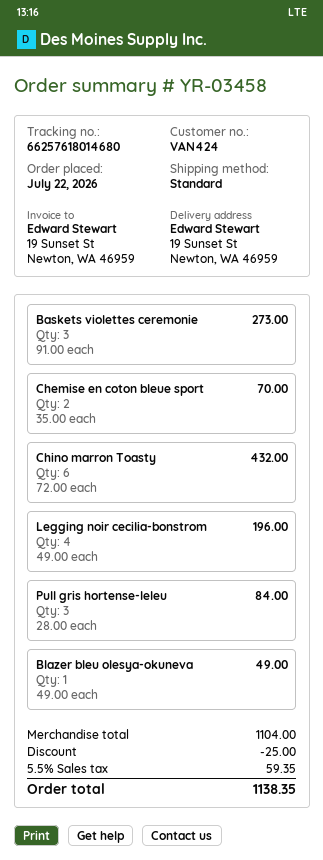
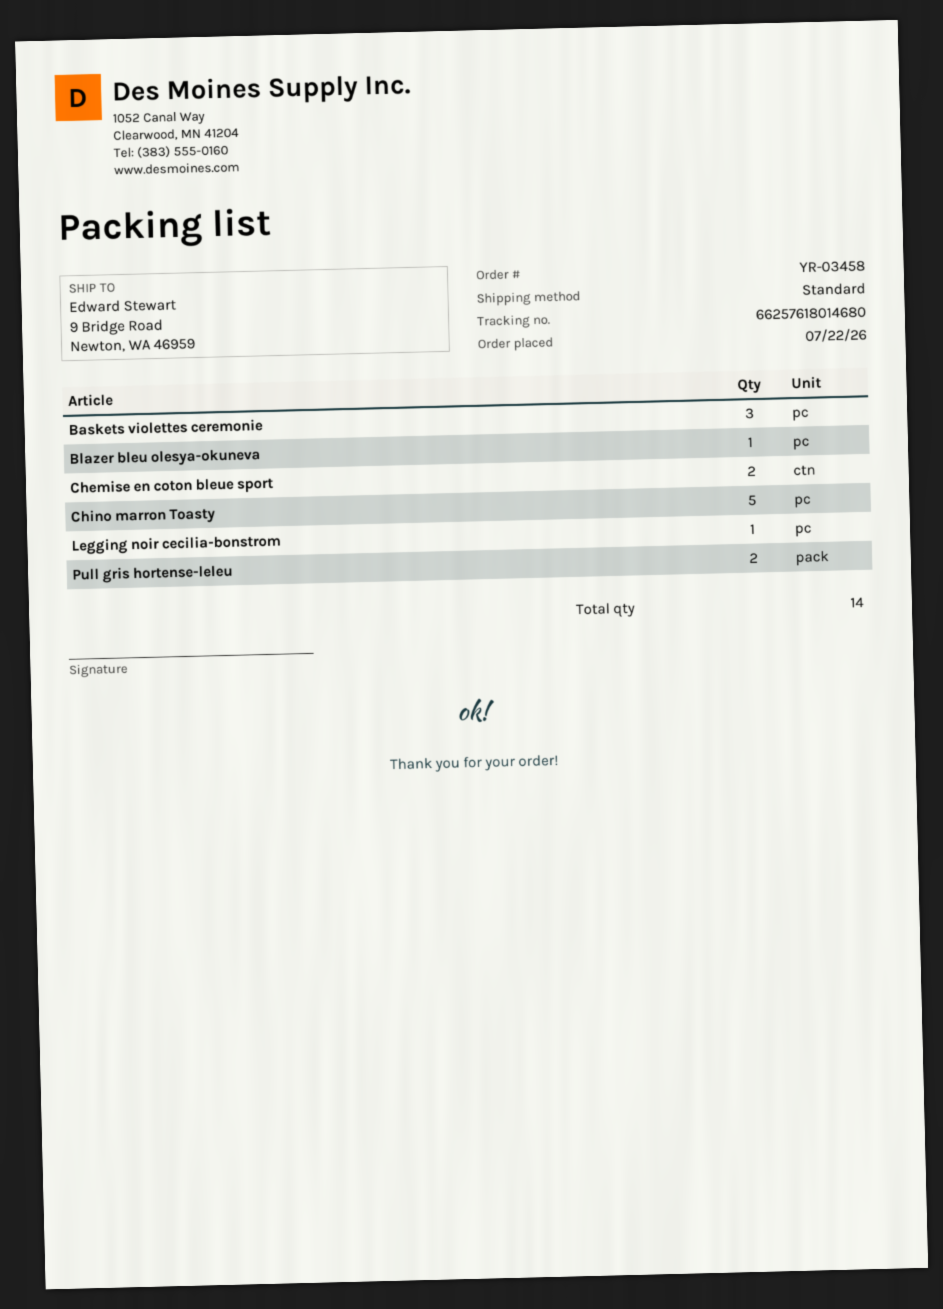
ship to: 19 Sunset St, Newton, WA 46959 -> 9 Bridge Road, Newton, WA 46959
Chino marron Toasty: 6 -> 5
Legging noir cecilia-bonstrom: 4 -> 1
Pull gris hortense-leleu: 3 -> 2

